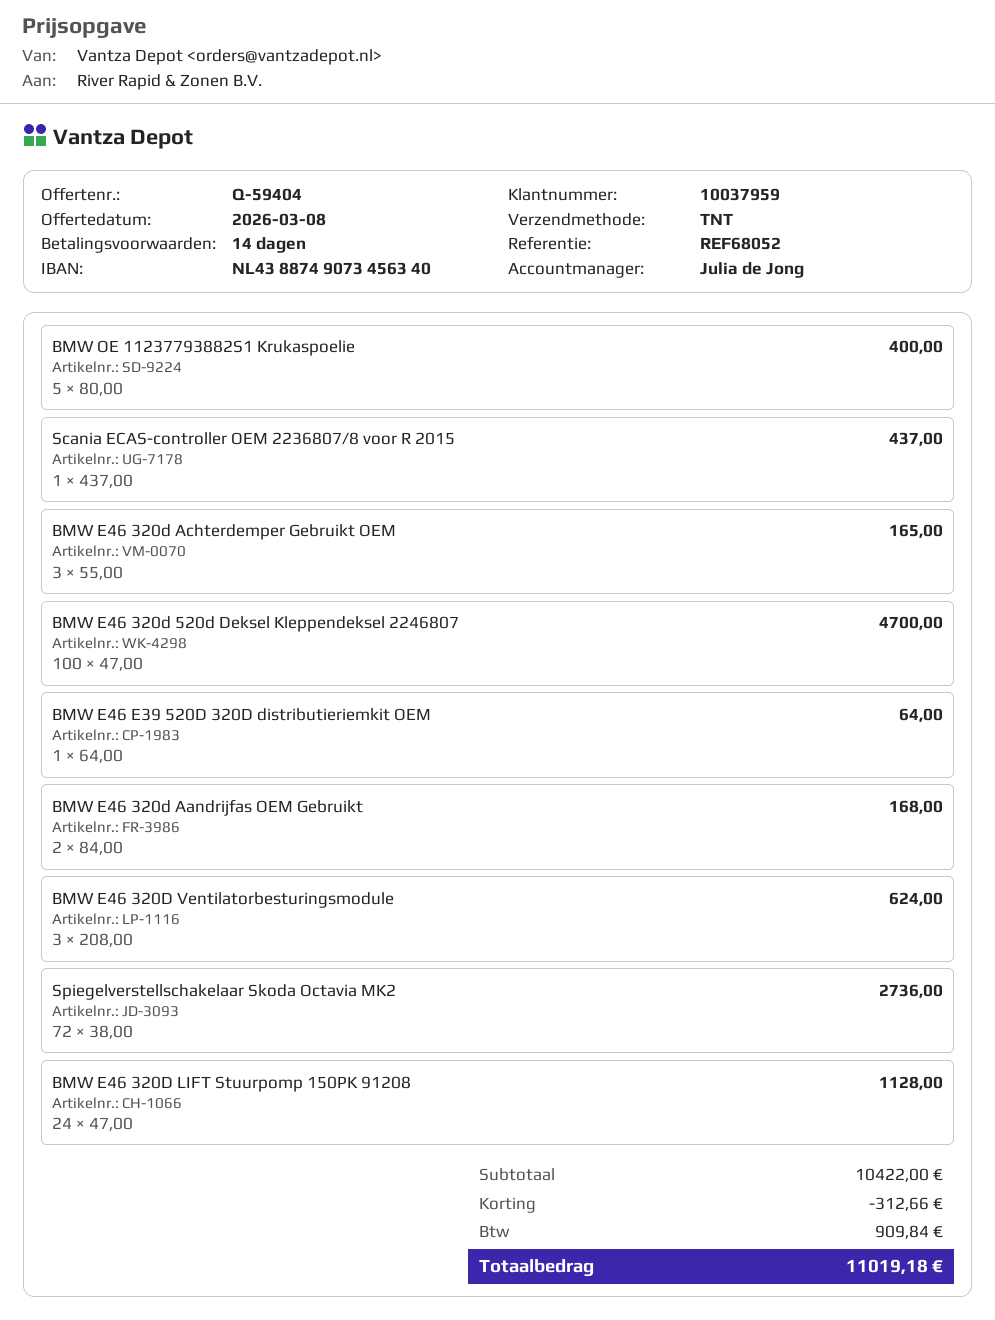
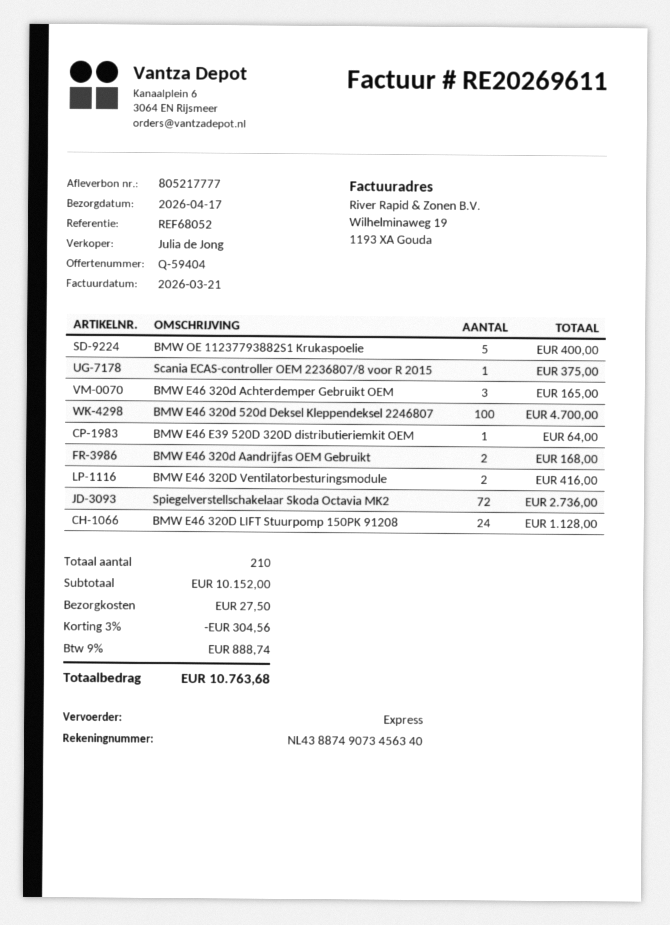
shipping method: TNT -> express
Scania ECAS-controller OEM 2236807/8 voor R 2015: 1 for 437.00 -> 1 for 375.00
BMW E46 320D Ventilatorbesturingsmodule: 3 for 624.00 -> 2 for 416.00
subtotal: 10422.00 -> 10152.00
discount: 312.66 -> 304.56
shipping: none -> 27.50
tax: 909.84 -> 888.74
total: 11019.18 -> 10763.68

